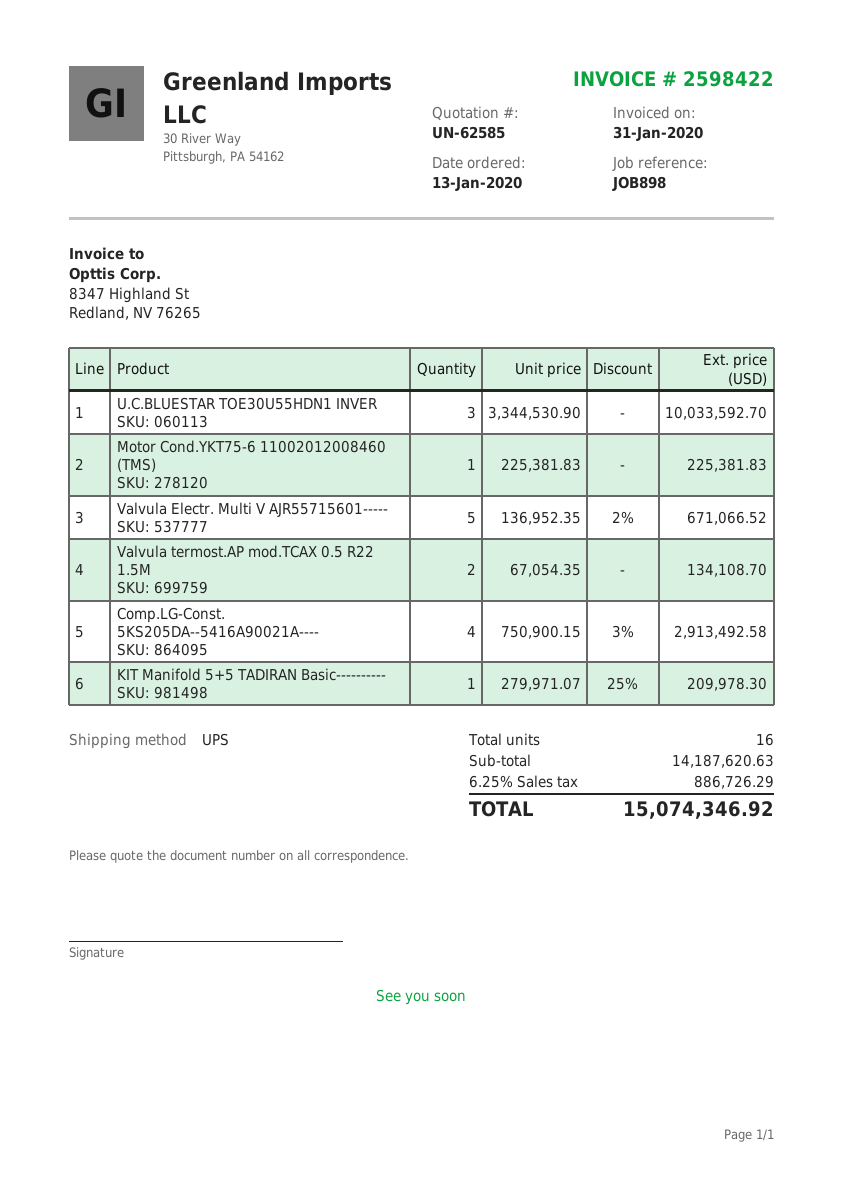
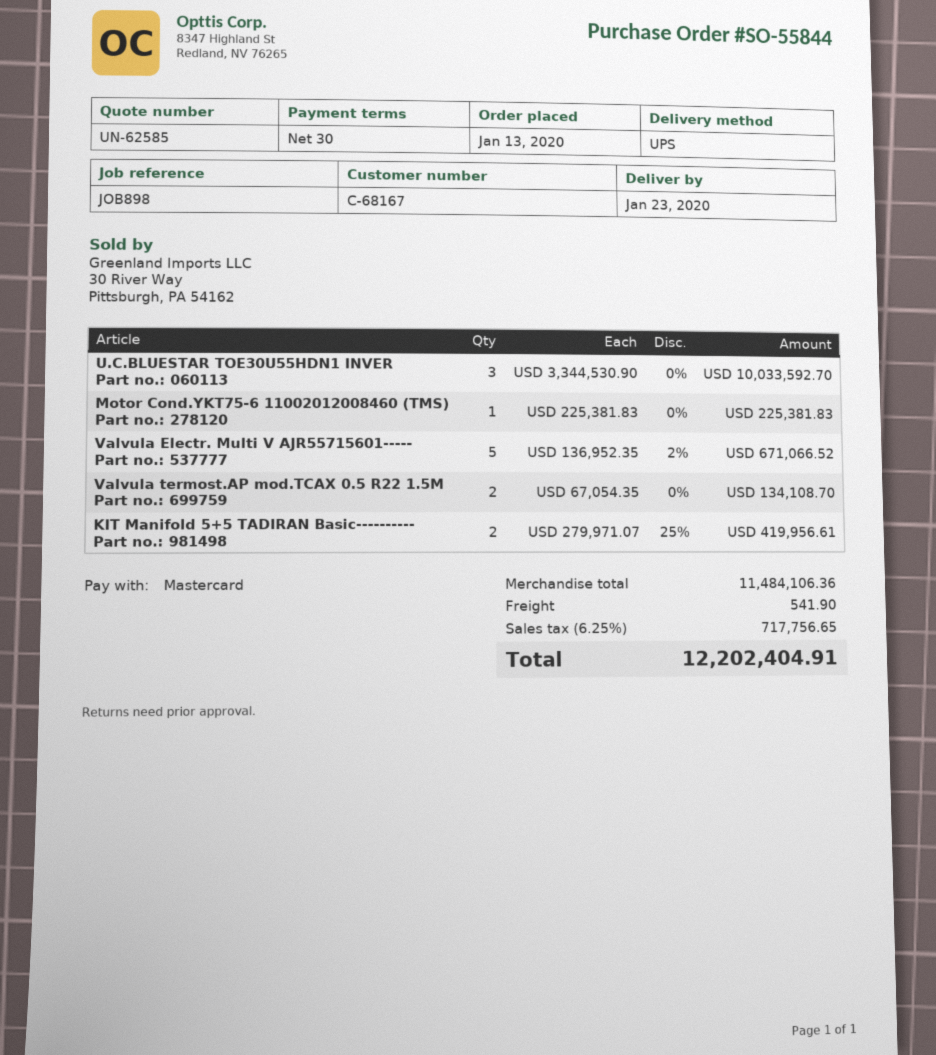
Comp.LG-Const. 5KS205DA--5416A90021A----: 4 x 750900.15 - 3% = 2913492.58 -> none
KIT Manifold 5+5 TADIRAN Basic----------: 1 x 279971.07 - 25% = 209978.30 -> 2 x 279971.07 - 25% = 419956.61
subtotal: 14187620.63 -> 11484106.36
shipping: none -> 541.90
tax: 6.25% = 886726.29 -> 6.25% = 717756.65
total: 15074346.92 -> 12202404.91

